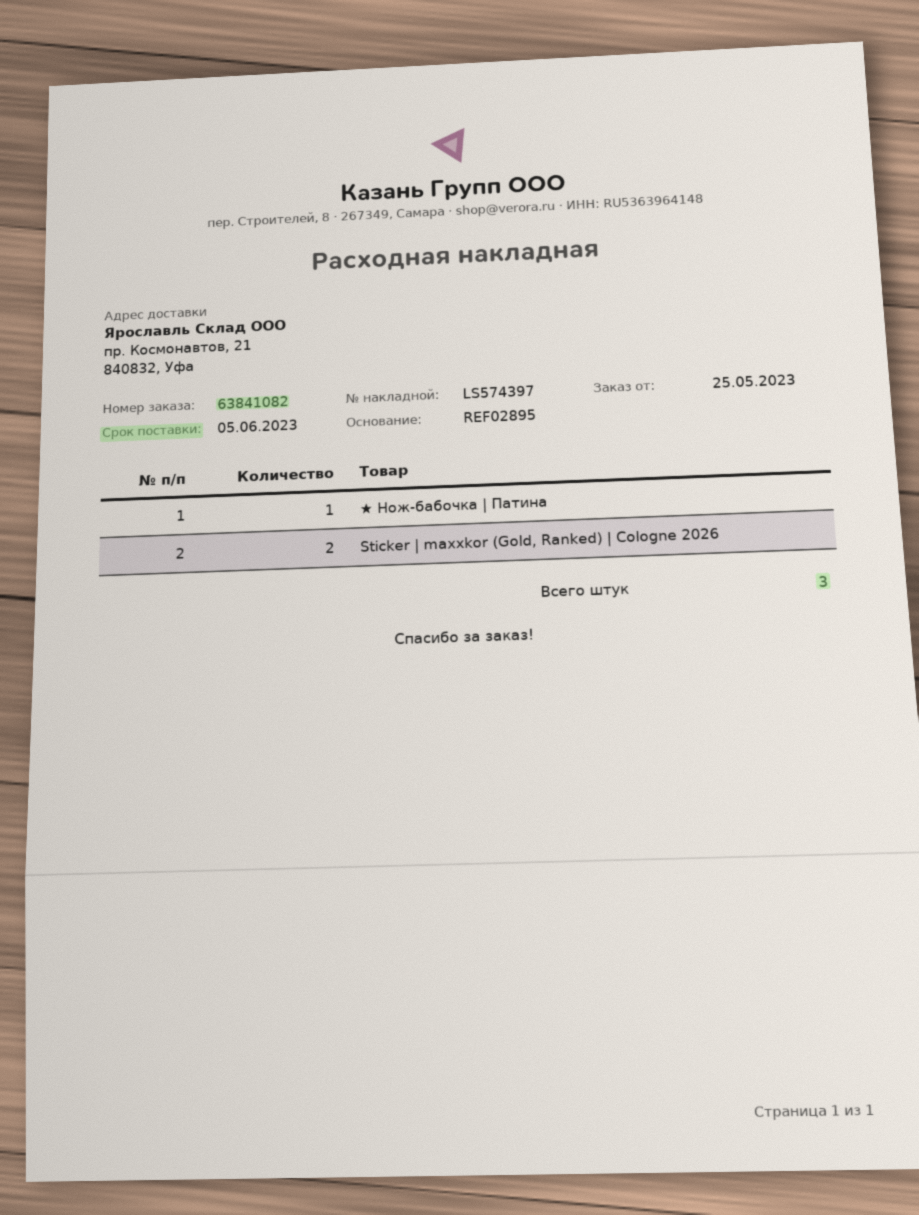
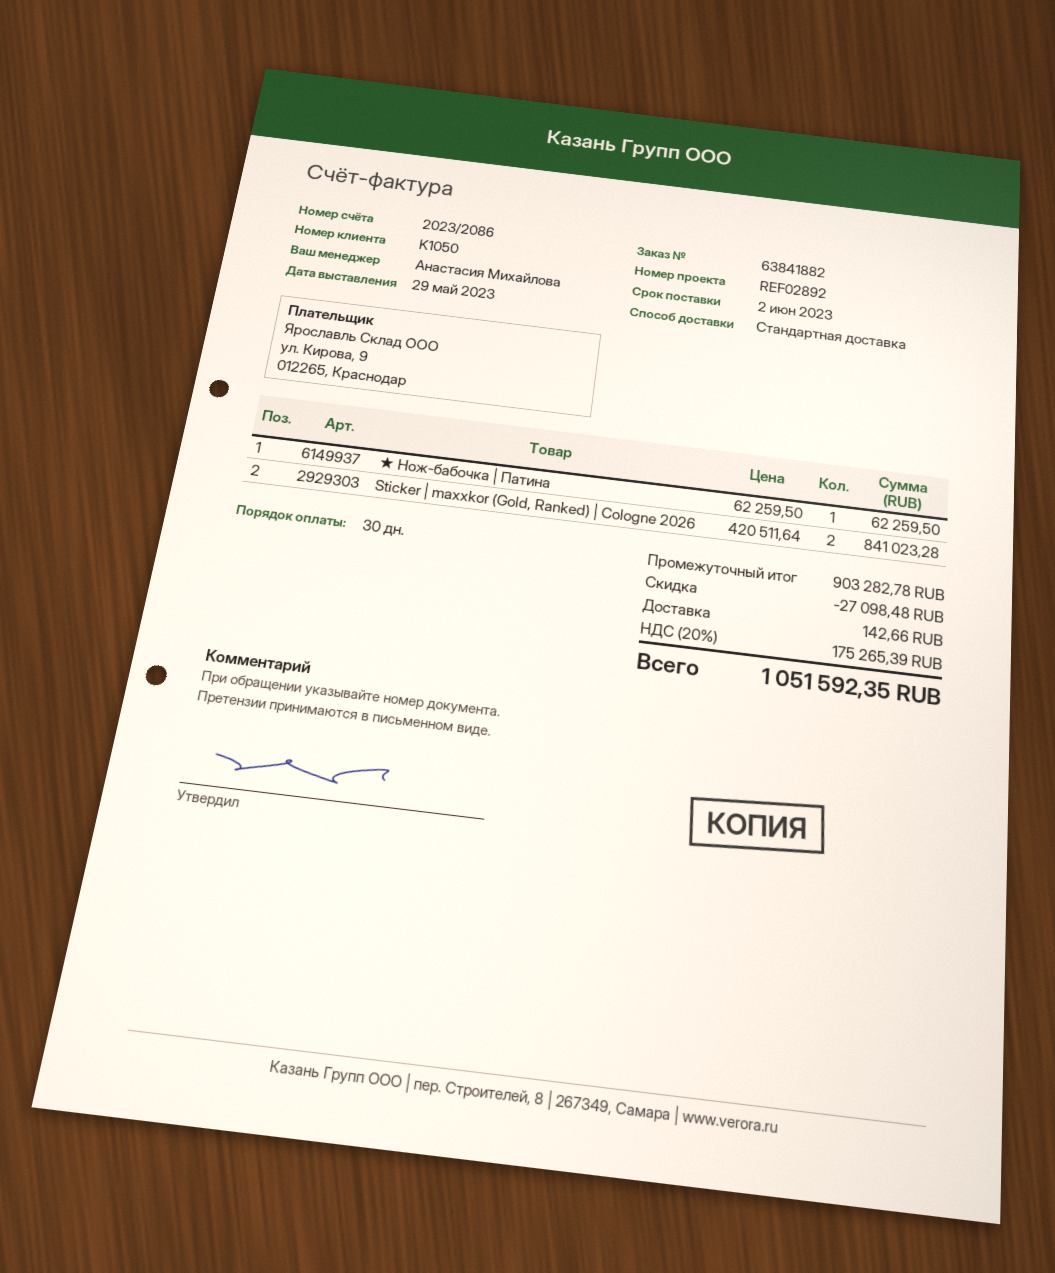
order number: 63841082 -> 63841882
delivery date: 2023-06-05 -> 2023-06-02
reference: REF02895 -> REF02892

